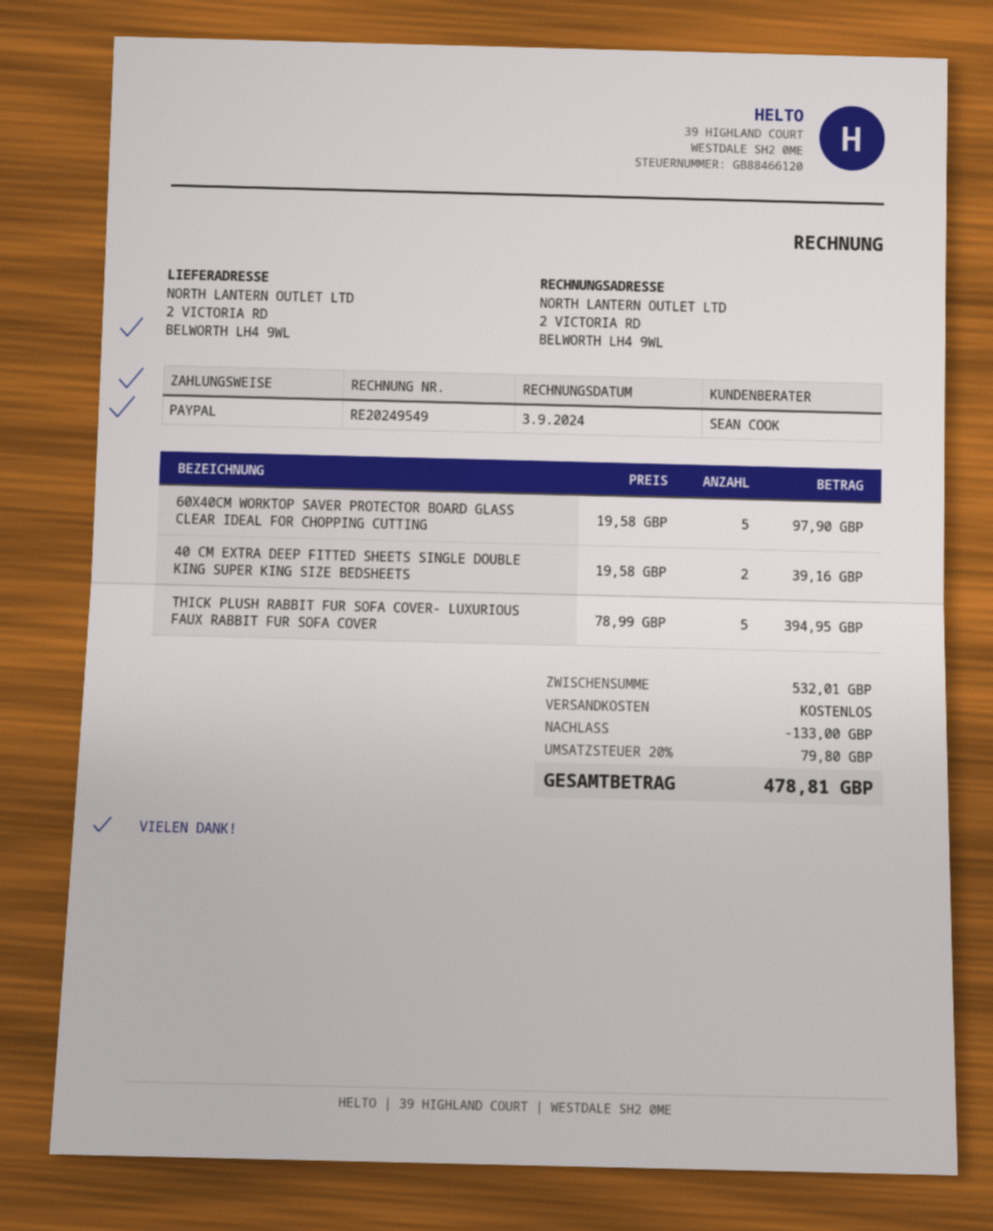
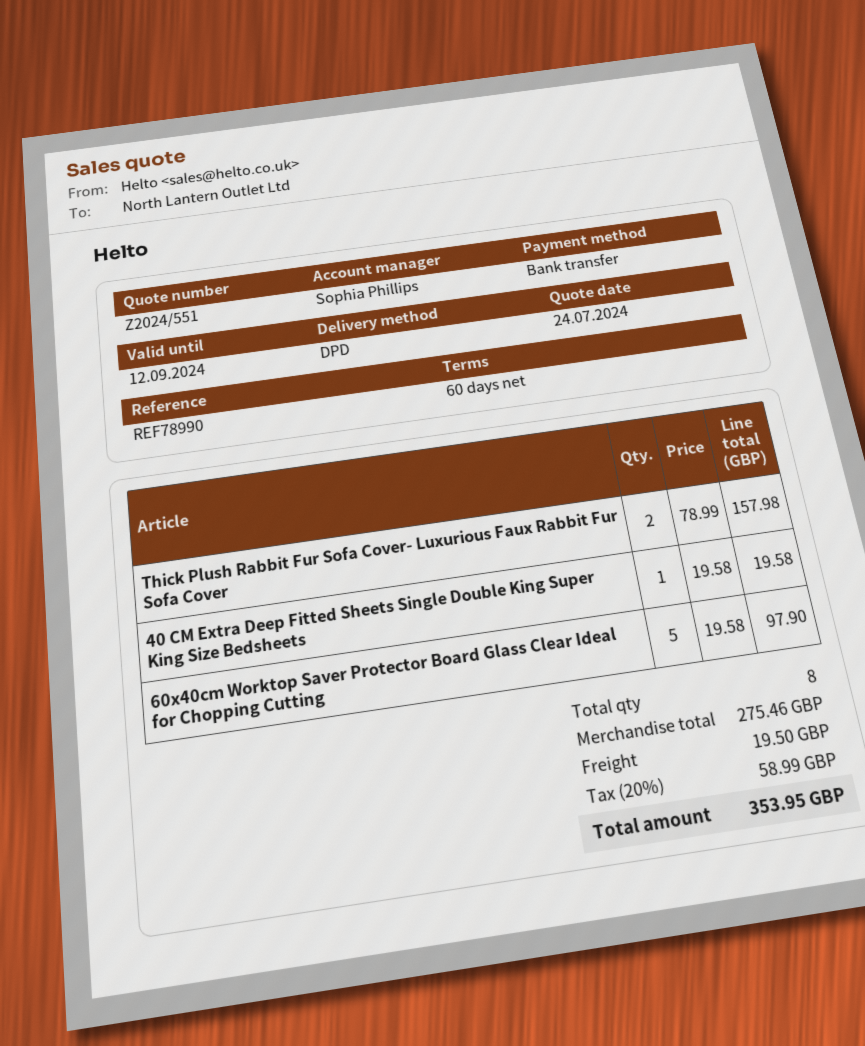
sales rep: SEAN COOK -> Sophia Phillips
payment method: PayPal -> bank transfer
40 CM EXTRA DEEP FITTED SHEETS SINGLE DOUBLE KING SUPER KING SIZE BEDSHEETS: 2 x 19.58 = 39.16 -> 1 x 19.58 = 19.58
THICK PLUSH RABBIT FUR SOFA COVER- LUXURIOUS FAUX RABBIT FUR SOFA COVER: 5 x 78.99 = 394.95 -> 2 x 78.99 = 157.98
subtotal: 532.01 -> 275.46
discount: 133.00 -> none
shipping: 0.00 -> 19.50
tax: 20% = 79.80 -> 20% = 58.99
total: 478.81 -> 353.95

